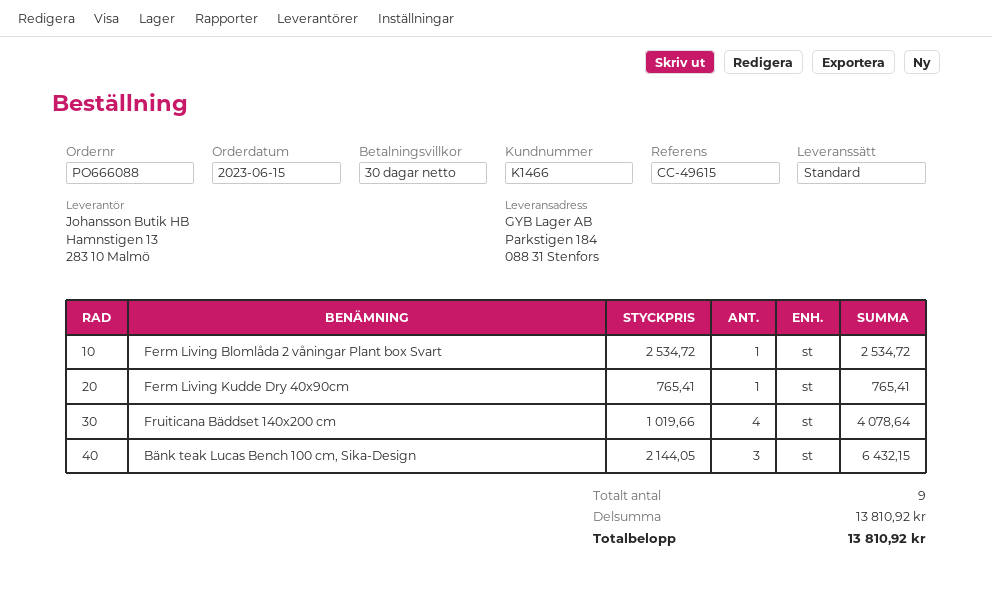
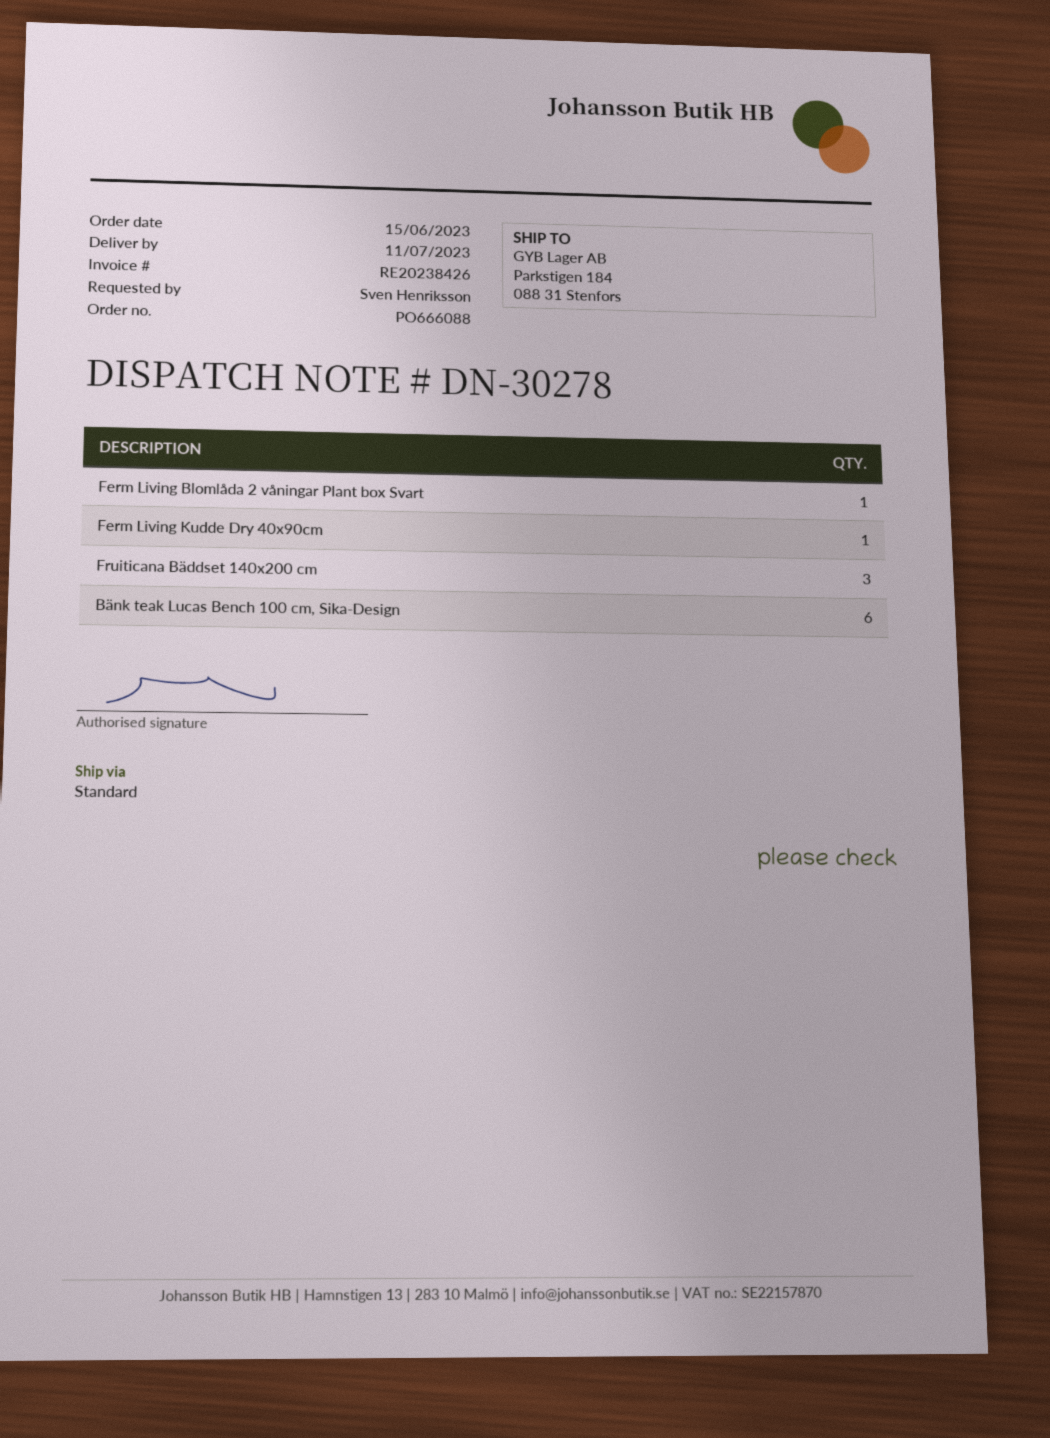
Fruiticana Bäddset 140x200 cm: 4 -> 3
Bänk teak Lucas Bench 100 cm, Sika-Design: 3 -> 6

